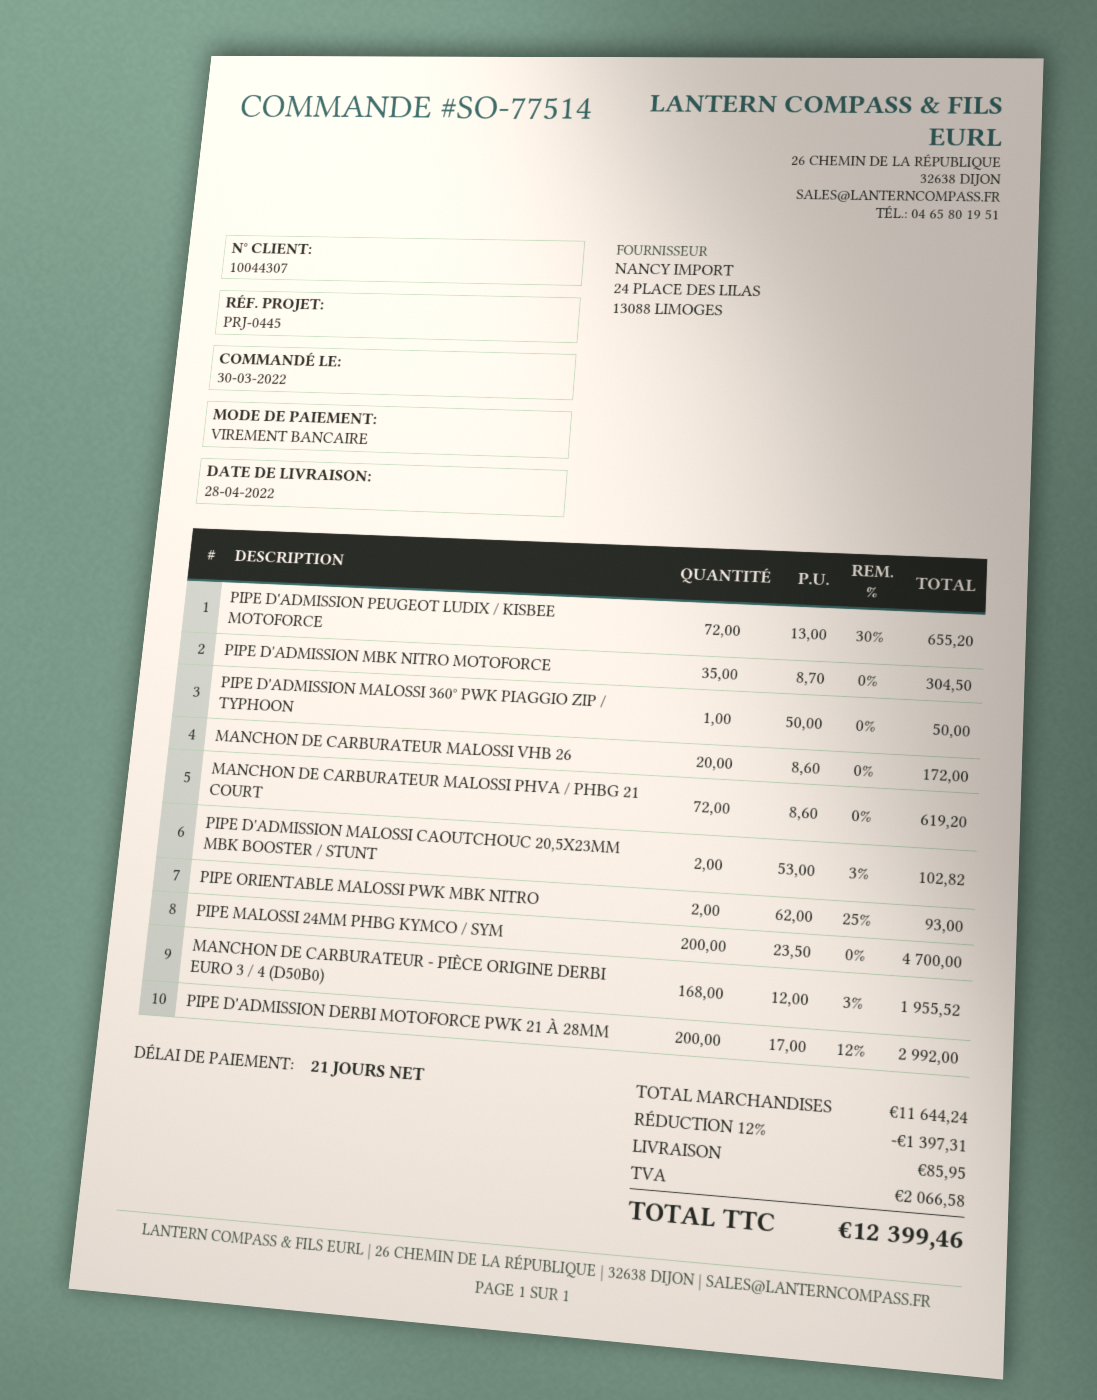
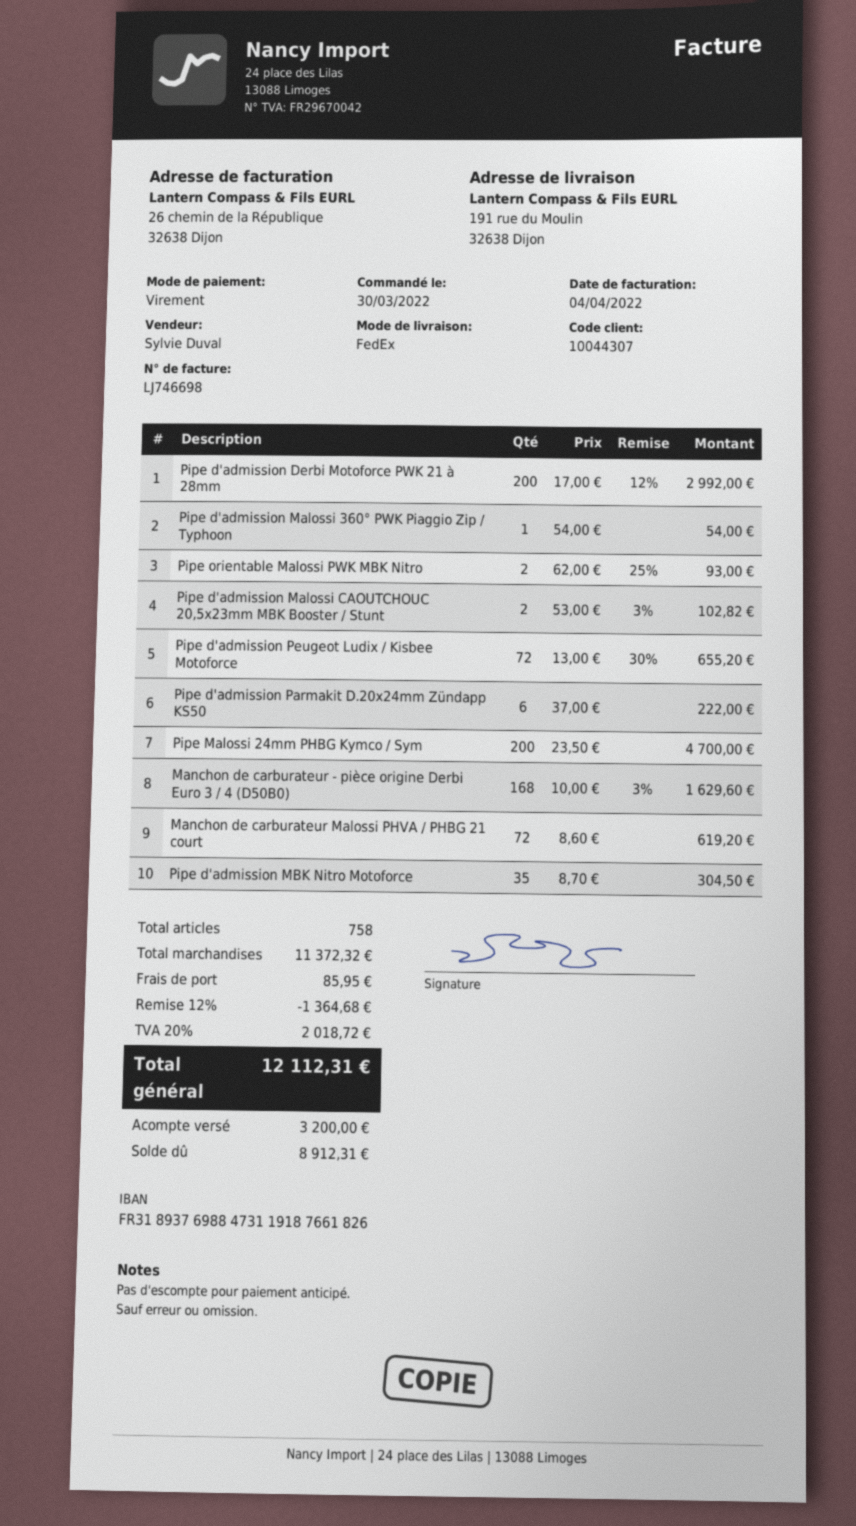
PIPE D'ADMISSION MALOSSI 360° PWK PIAGGIO ZIP / TYPHOON: 1 x 50.00 = 50.00 -> 1 x 54.00 = 54.00
MANCHON DE CARBURATEUR MALOSSI VHB 26: 20 x 8.60 = 172.00 -> none
MANCHON DE CARBURATEUR - PIÈCE ORIGINE DERBI EURO 3 / 4 (D50B0): 168 x 12.00 - 3% = 1955.52 -> 168 x 10.00 - 3% = 1629.60
Pipe d'admission Parmakit D.20x24mm Zündapp KS50: none -> 6 x 37.00 = 222.00
subtotal: 11644.24 -> 11372.32
discount: 12% = 1397.31 -> 12% = 1364.68
tax: 2066.58 -> 2018.72
total: 12399.46 -> 12112.31

